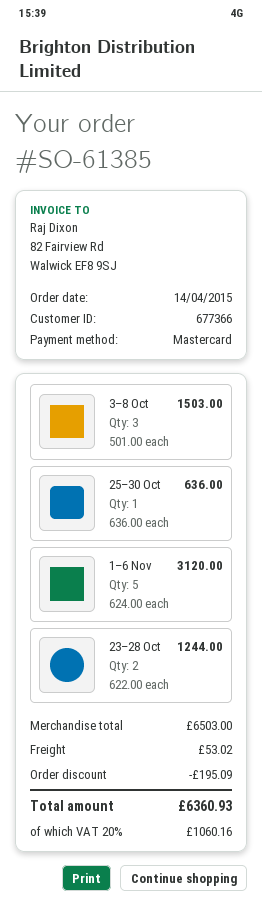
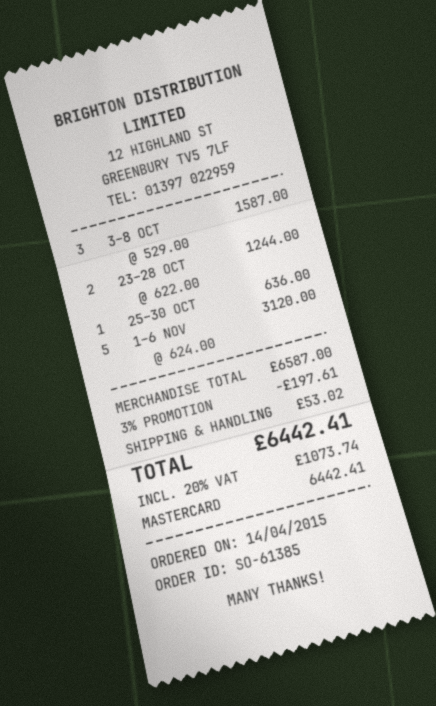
3–8 Oct: 3 x 501.00 = 1503.00 -> 3 x 529.00 = 1587.00
subtotal: 6503.00 -> 6587.00
discount: 195.09 -> 197.61
tax: 20% = 1060.16 -> 20% = 1073.74
total: 6360.93 -> 6442.41

